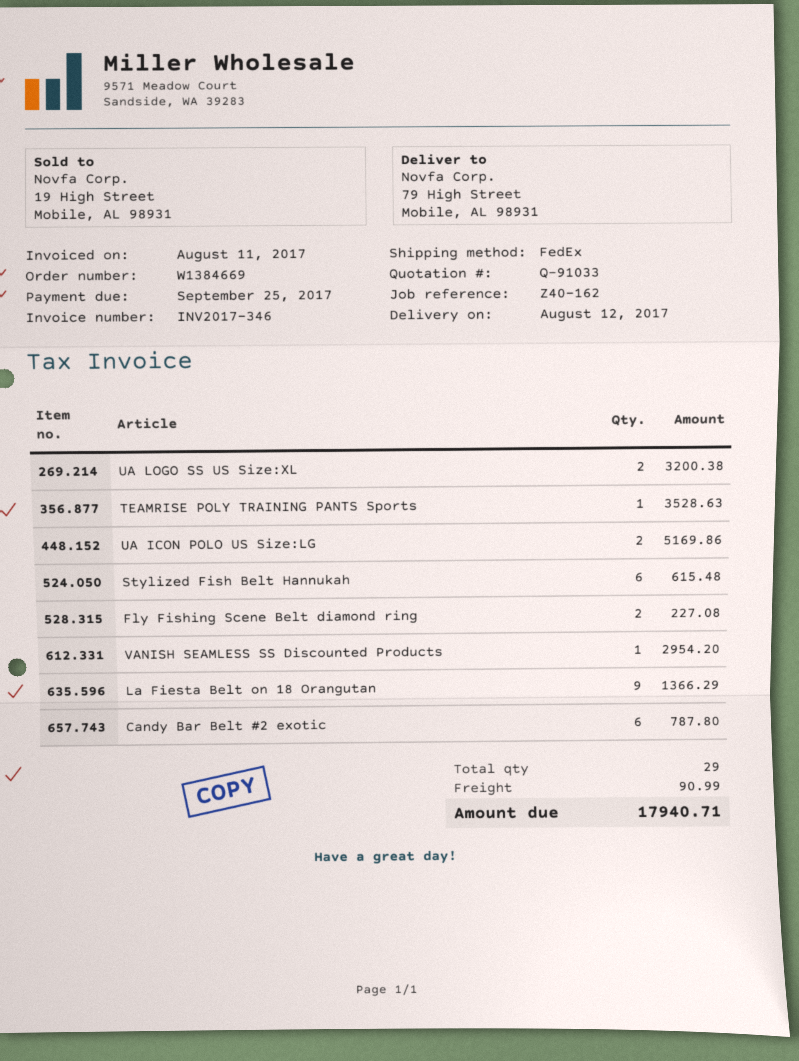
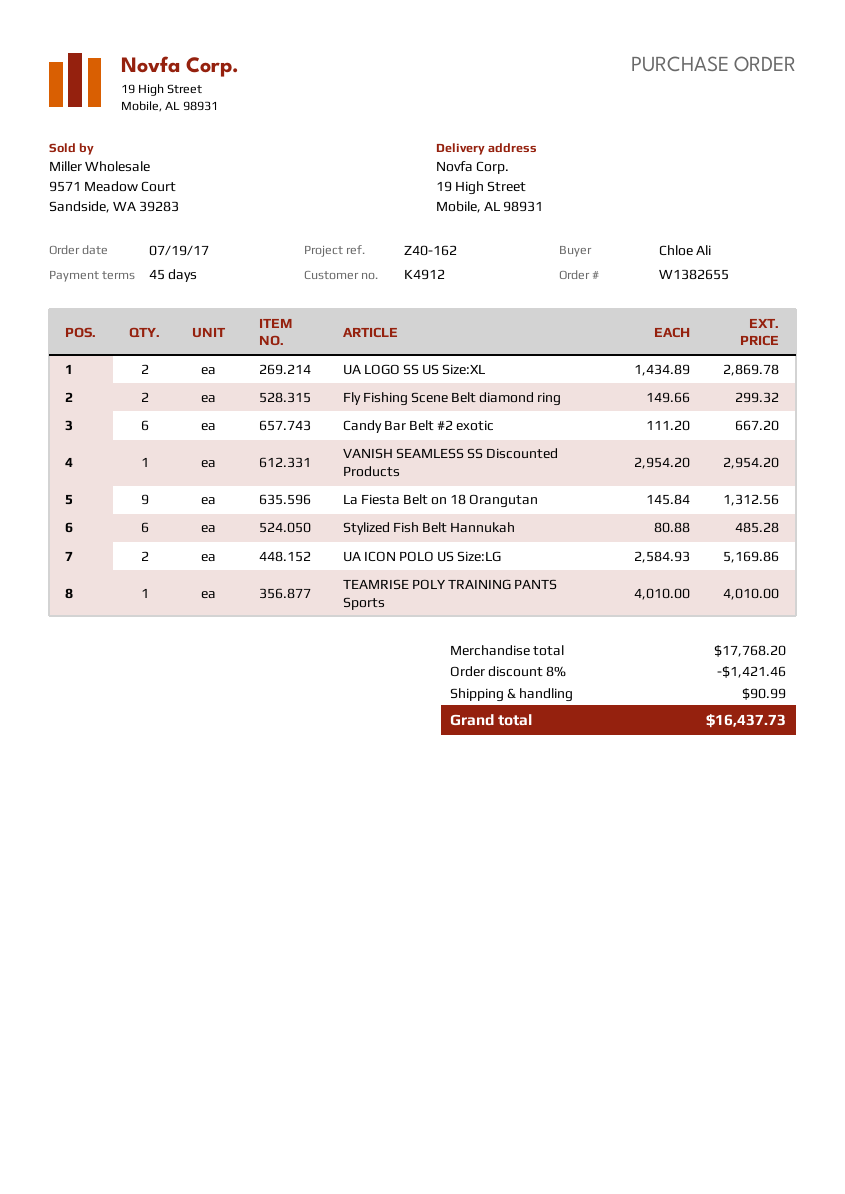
order number: W1384669 -> W1382655
ship to: 79 High Street, Mobile, AL 98931 -> 19 High Street, Mobile, AL 98931
UA LOGO SS US Size:XL: 2 for 3200.38 -> 2 for 2869.78
TEAMRISE POLY TRAINING PANTS Sports: 1 for 3528.63 -> 1 for 4010.00
Stylized Fish Belt Hannukah: 6 for 615.48 -> 6 for 485.28
Fly Fishing Scene Belt diamond ring: 2 for 227.08 -> 2 for 299.32
La Fiesta Belt on 18 Orangutan: 9 for 1366.29 -> 9 for 1312.56
Candy Bar Belt #2 exotic: 6 for 787.80 -> 6 for 667.20
discount: none -> 8% = 1421.46
total: 17940.71 -> 16437.73

